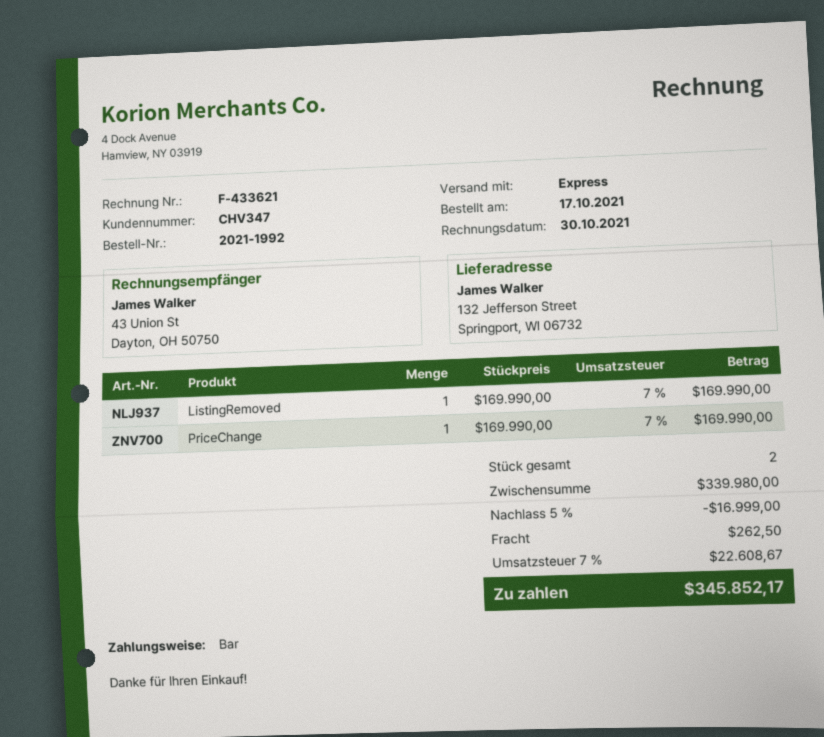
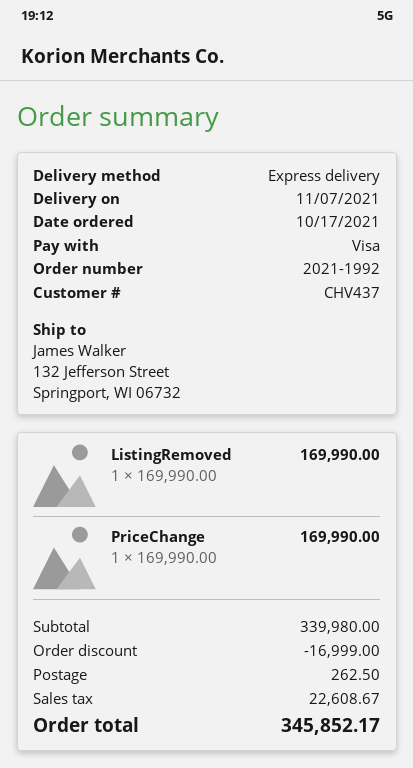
customer number: CHV347 -> CHV437
payment method: cash -> Visa

